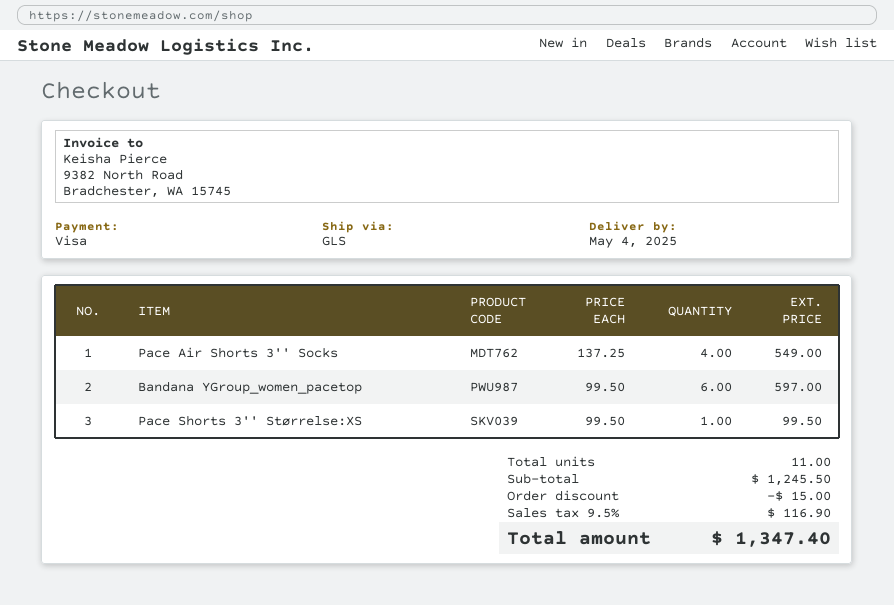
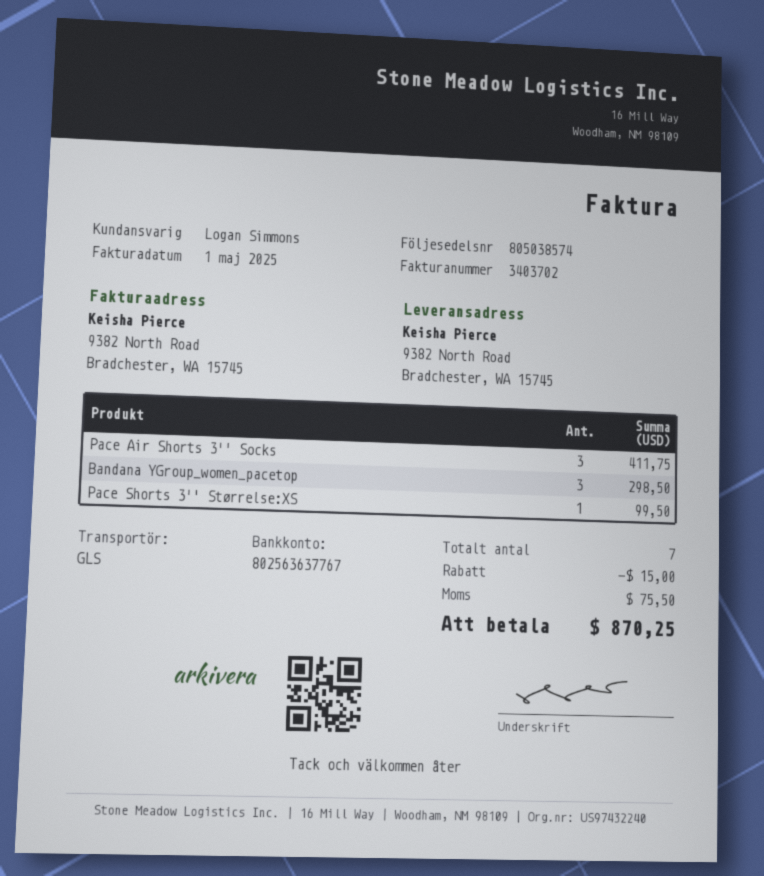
Pace Air Shorts 3'' Socks: 4 for 549.00 -> 3 for 411.75
Bandana YGroup_women_pacetop: 6 for 597.00 -> 3 for 298.50
total quantity: 11 -> 7
tax: 116.90 -> 75.50
total: 1347.40 -> 870.25

